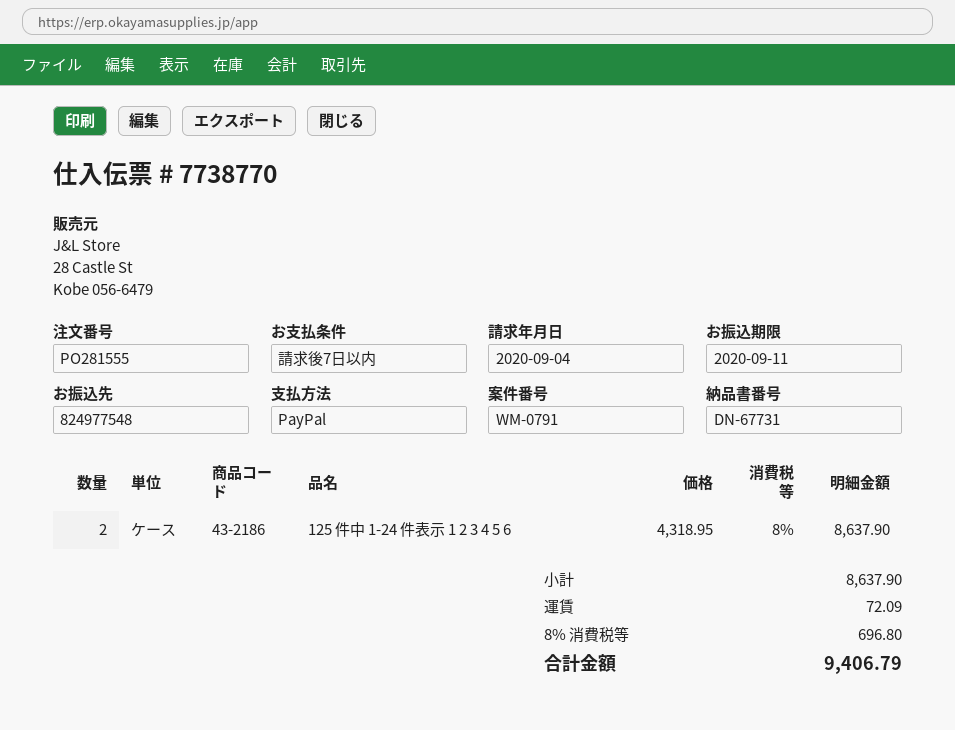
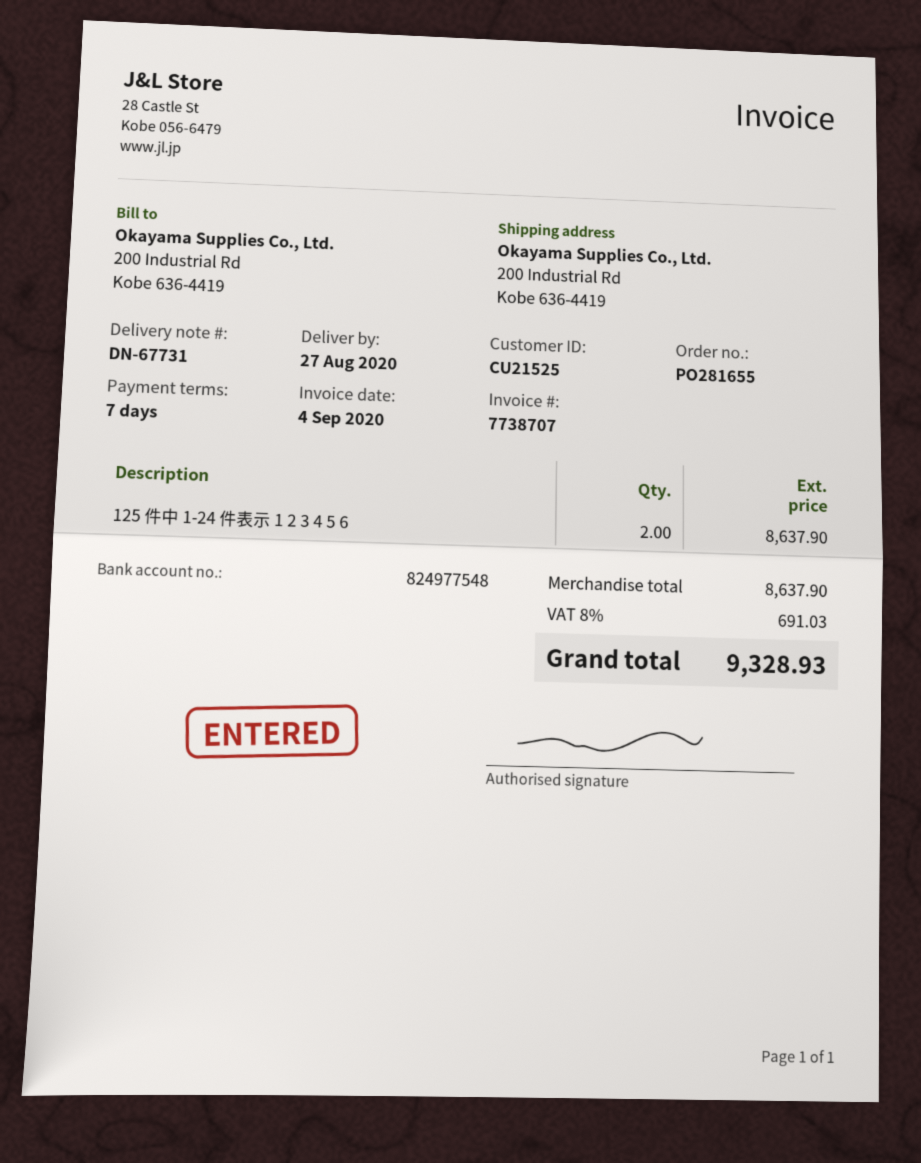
order number: PO281555 -> PO281655
invoice number: 7738770 -> 7738707
shipping: 72.09 -> none
tax: 8% = 696.80 -> 8% = 691.03
total: 9406.79 -> 9328.93

